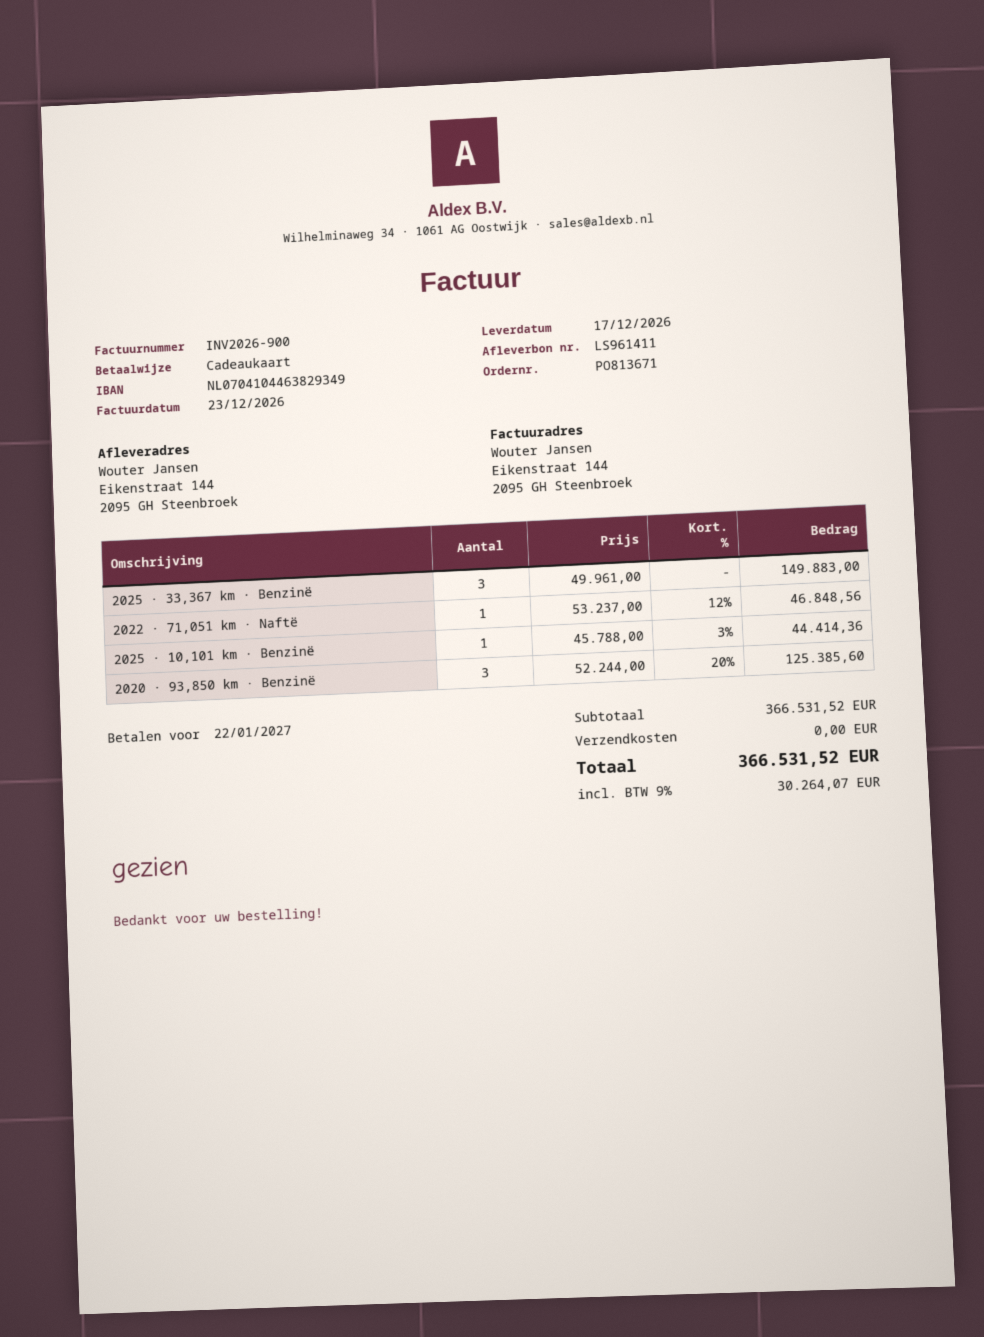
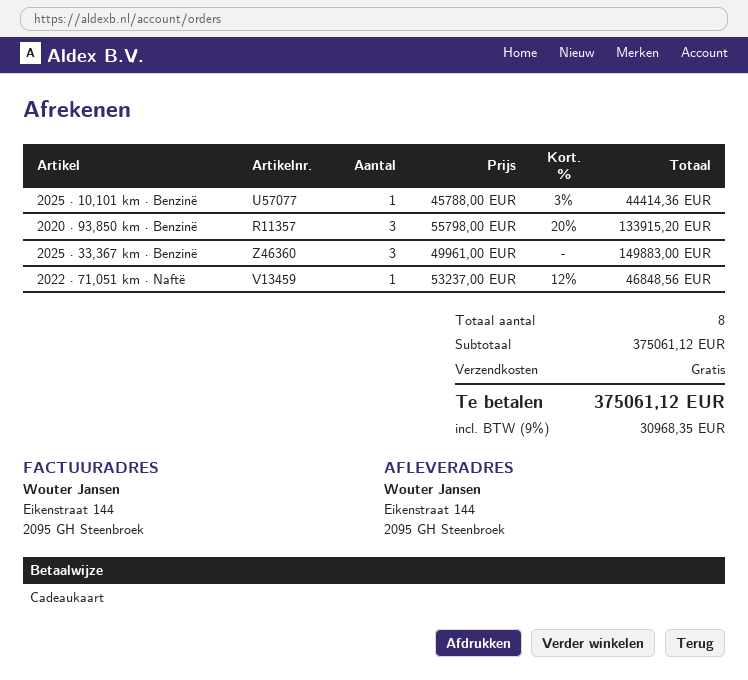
2020 · 93,850 km · Benzinë: 3 x 52244.00 - 20% = 125385.60 -> 3 x 55798.00 - 20% = 133915.20
subtotal: 366531.52 -> 375061.12
tax: 9% = 30264.07 -> 9% = 30968.35
total: 366531.52 -> 375061.12

